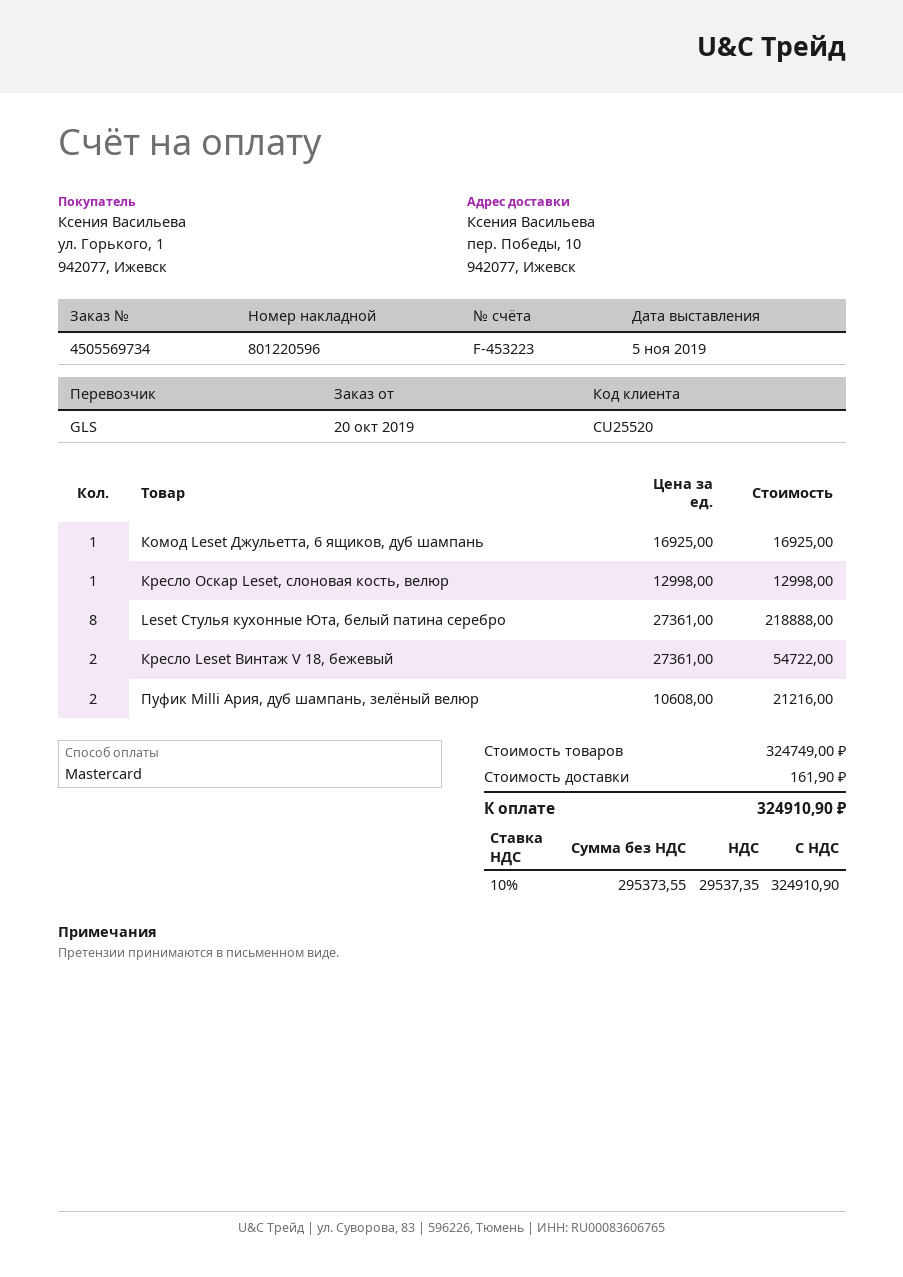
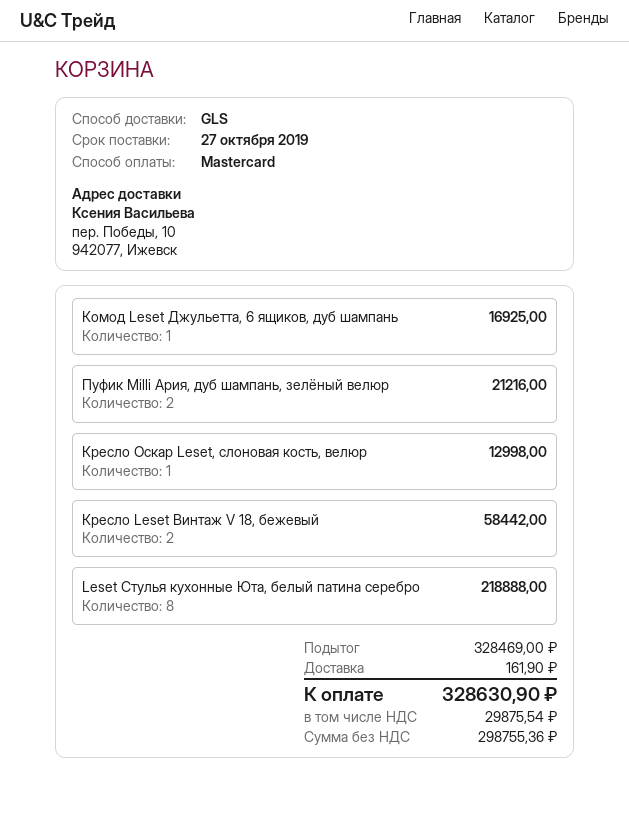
Кресло Leset Винтаж V 18, бежевый: 2 for 54722.00 -> 2 for 58442.00
subtotal: 324749.00 -> 328469.00
net: 295373.55 -> 298755.36
tax: 29537.35 -> 29875.54
total: 324910.90 -> 328630.90

